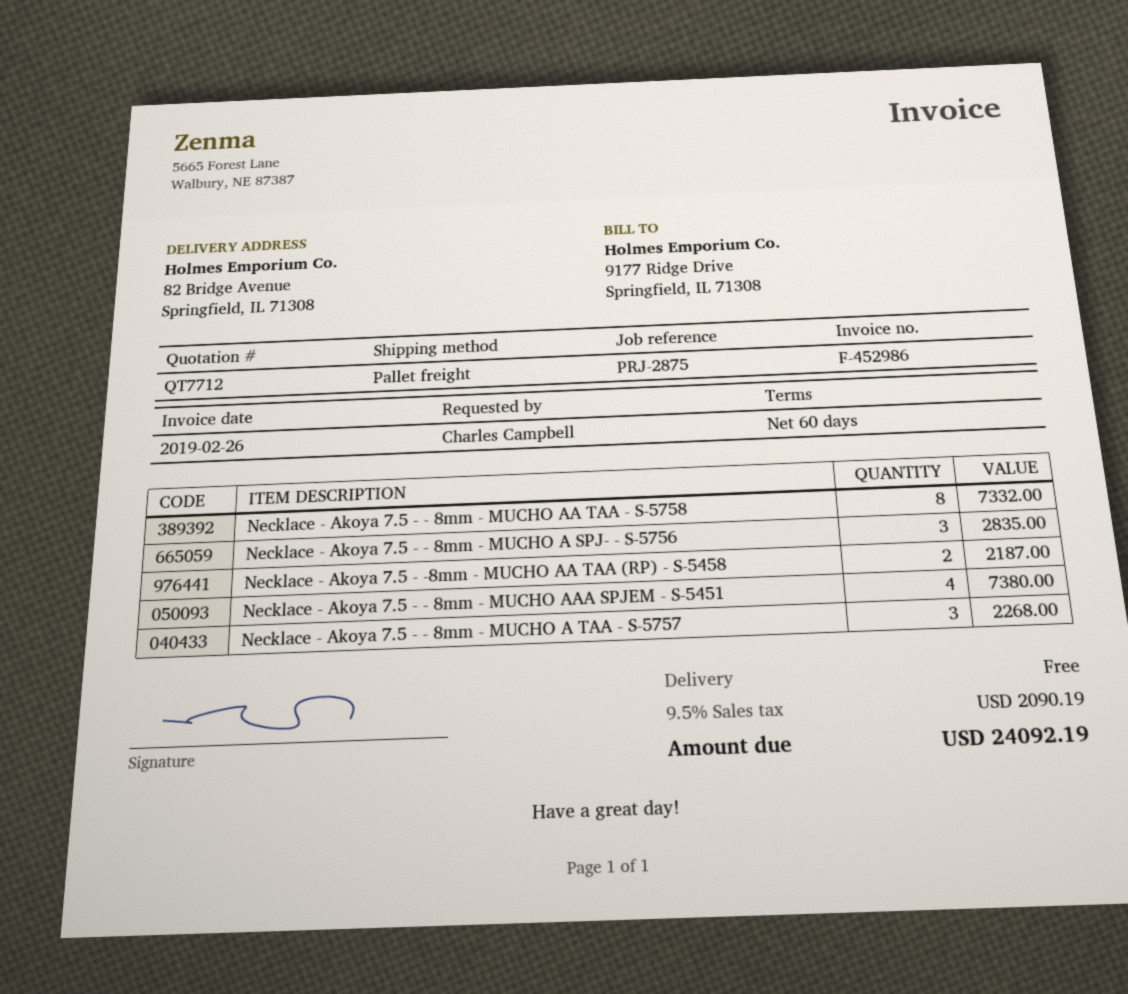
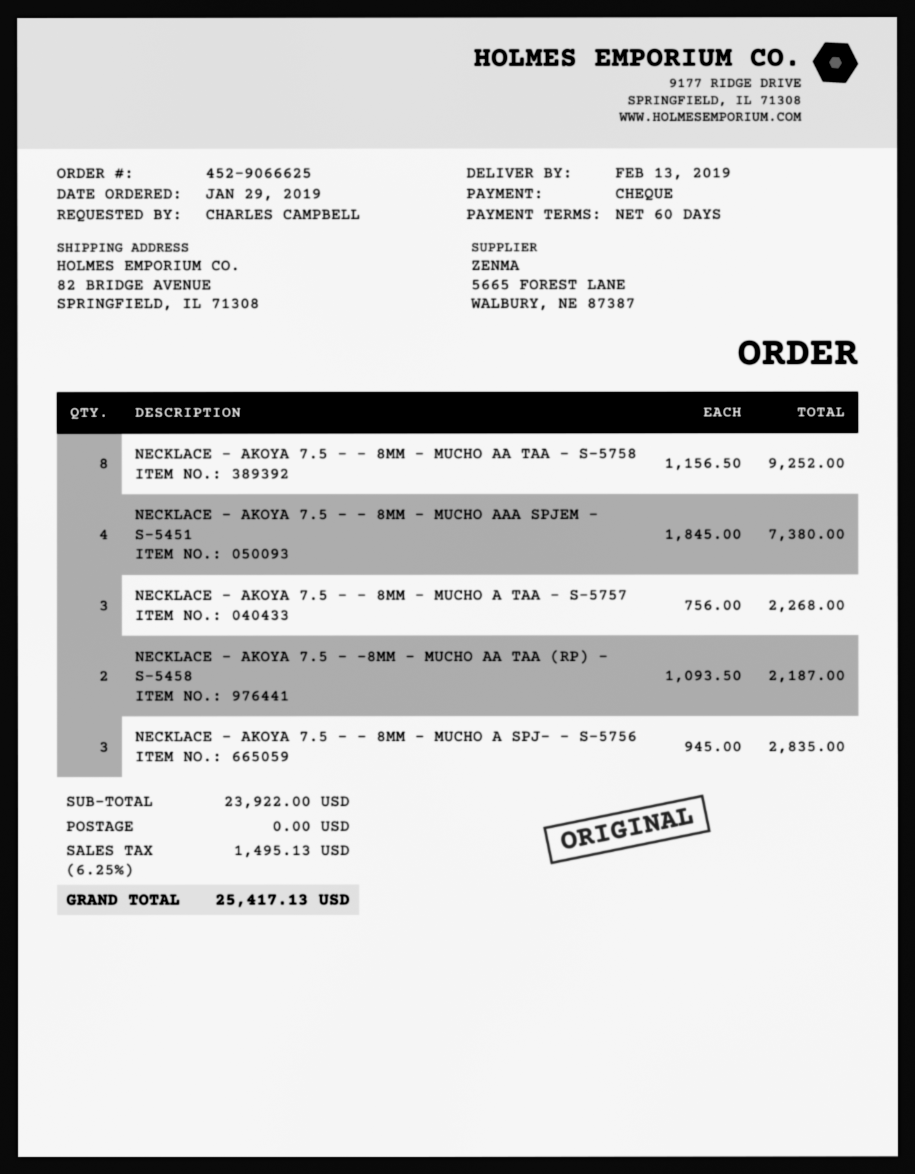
Necklace - Akoya 7.5 - - 8mm - MUCHO AA TAA - S-5758: 8 for 7332.00 -> 8 for 9252.00
tax: 9.5% = 2090.19 -> 6.25% = 1495.13
total: 24092.19 -> 25417.13

